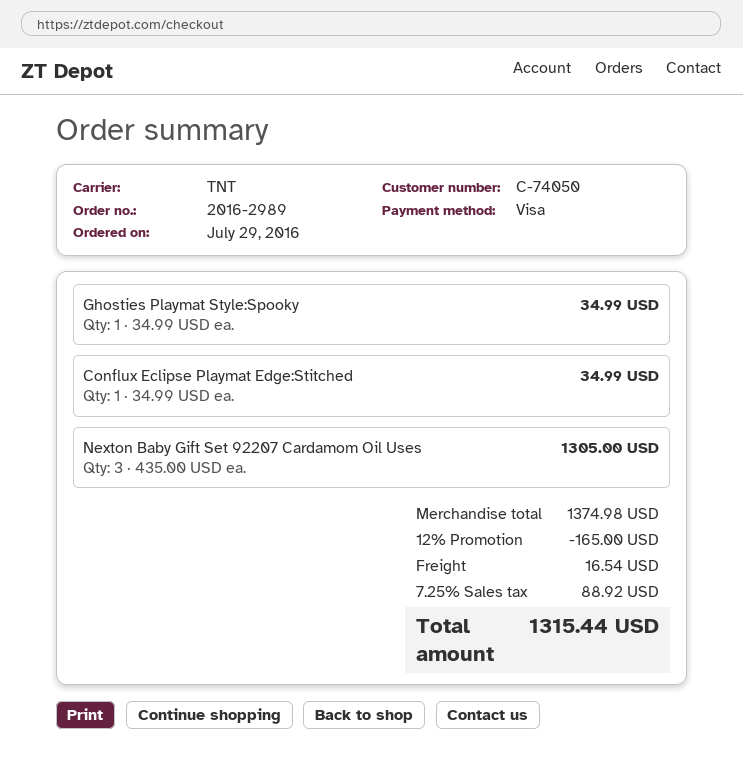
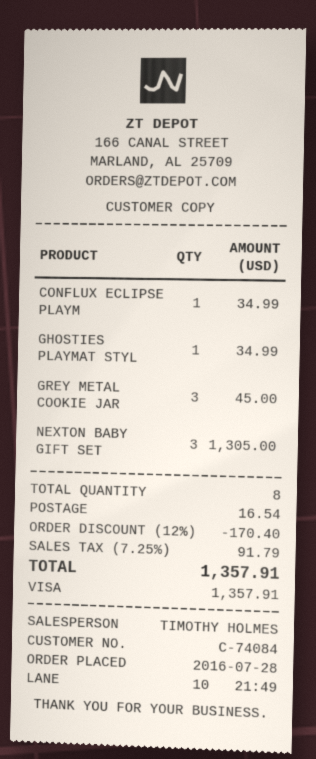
order date: 2016-07-29 -> 2016-07-28
customer number: C-74050 -> C-74084
GREY METAL COOKIE JAR: none -> 3 for 45.00
discount: 12% = 165.00 -> 12% = 170.40
tax: 7.25% = 88.92 -> 7.25% = 91.79
total: 1315.44 -> 1357.91

